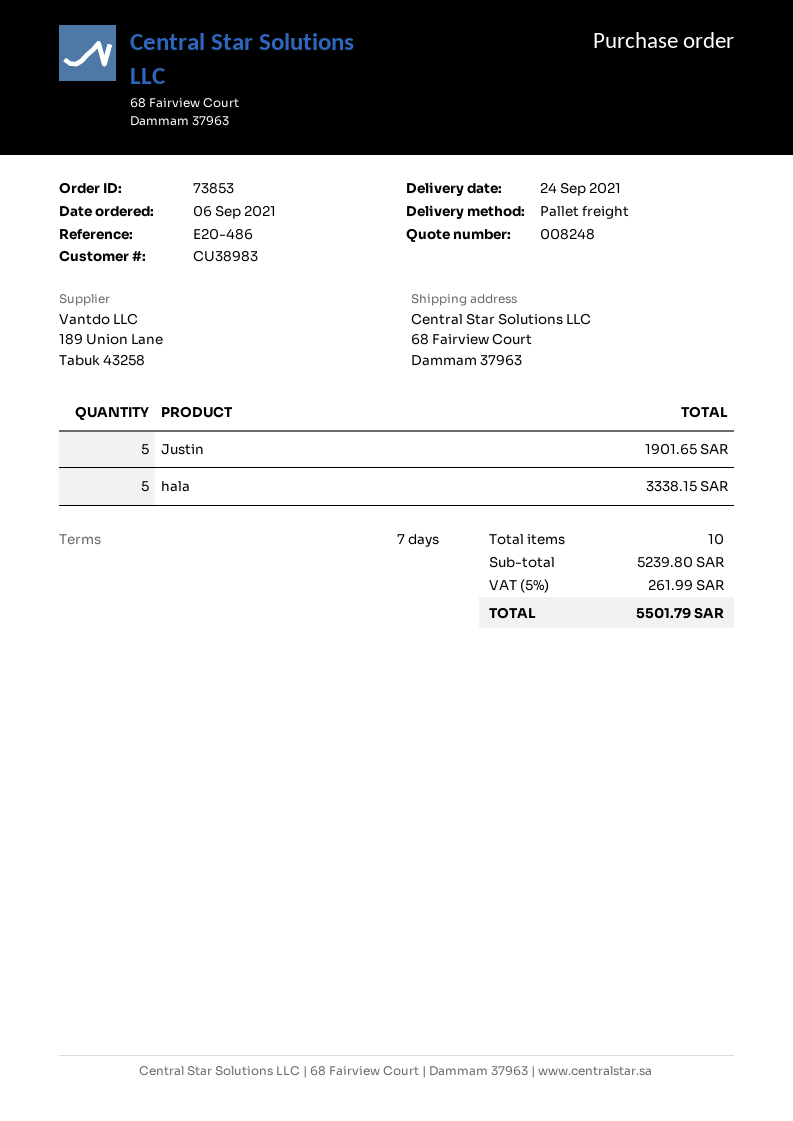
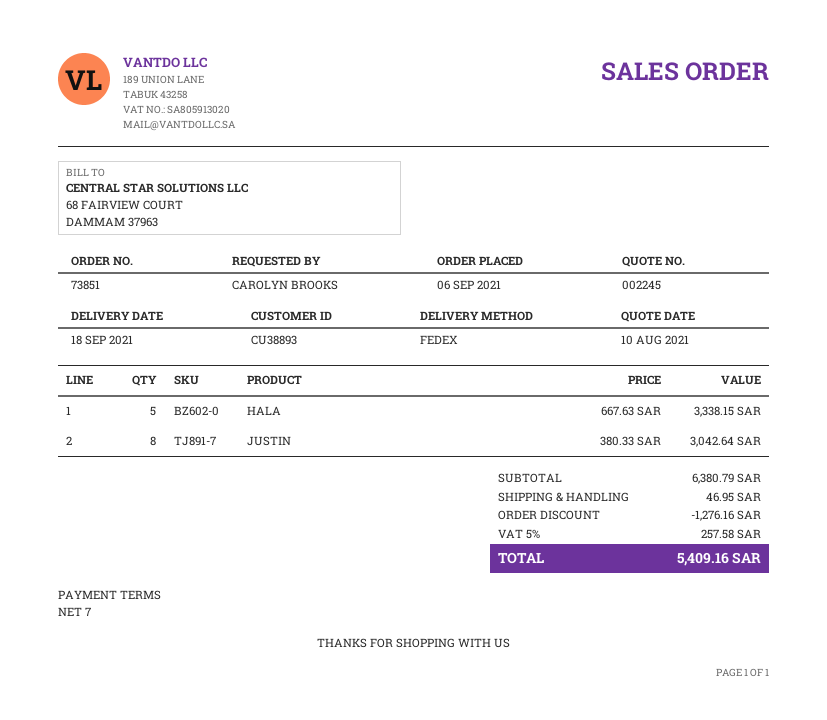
quote number: 008248 -> 002245
order number: 73853 -> 73851
delivery date: 2021-09-24 -> 2021-09-18
customer number: CU38983 -> CU38893
shipping method: pallet freight -> FedEx
Justin: 5 for 1901.65 -> 8 for 3042.64
subtotal: 5239.80 -> 6380.79
discount: none -> 1276.16
shipping: none -> 46.95
tax: 5% = 261.99 -> 5% = 257.58
total: 5501.79 -> 5409.16

